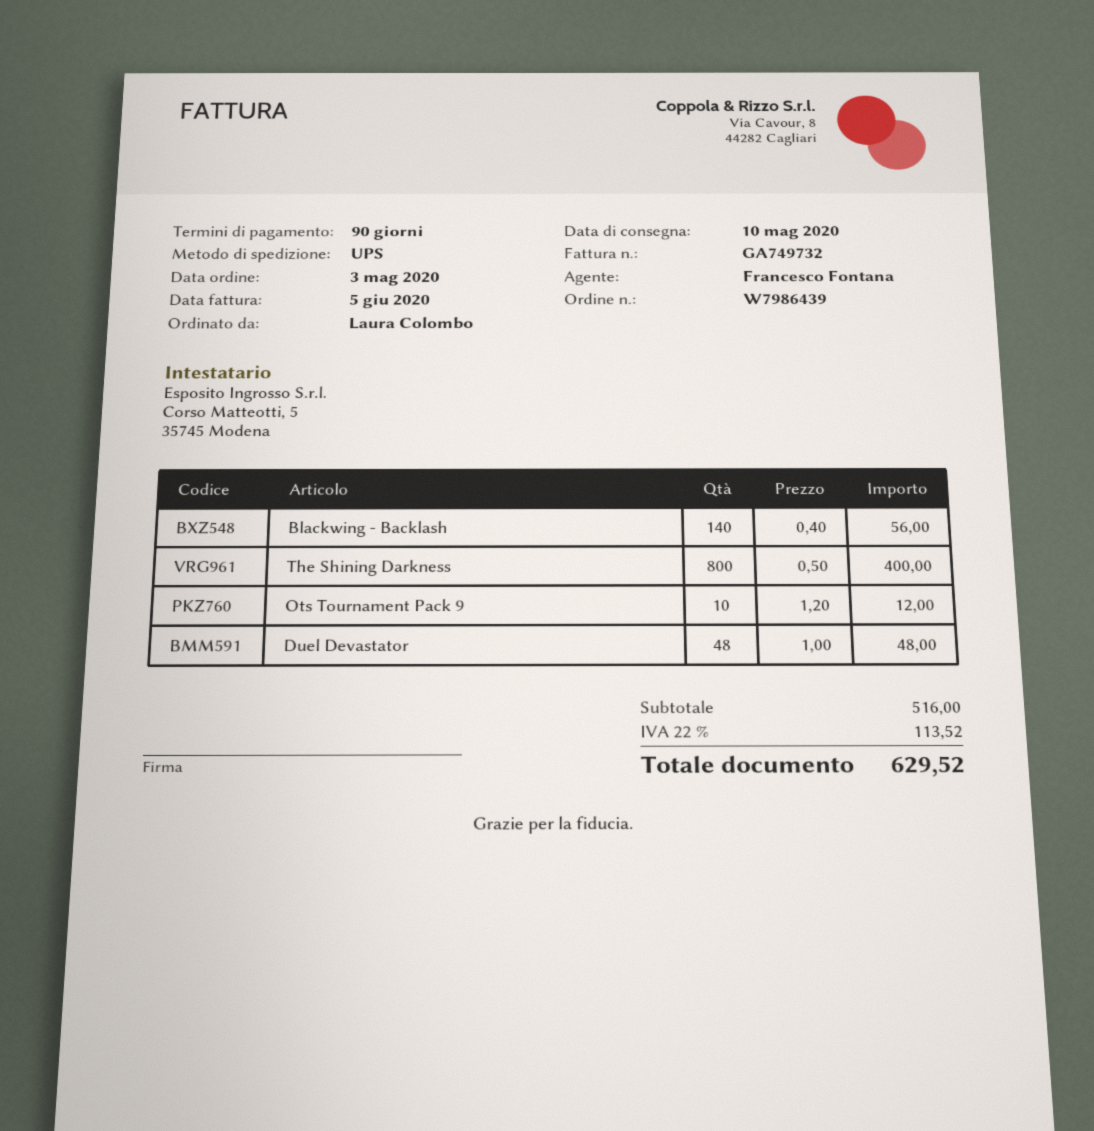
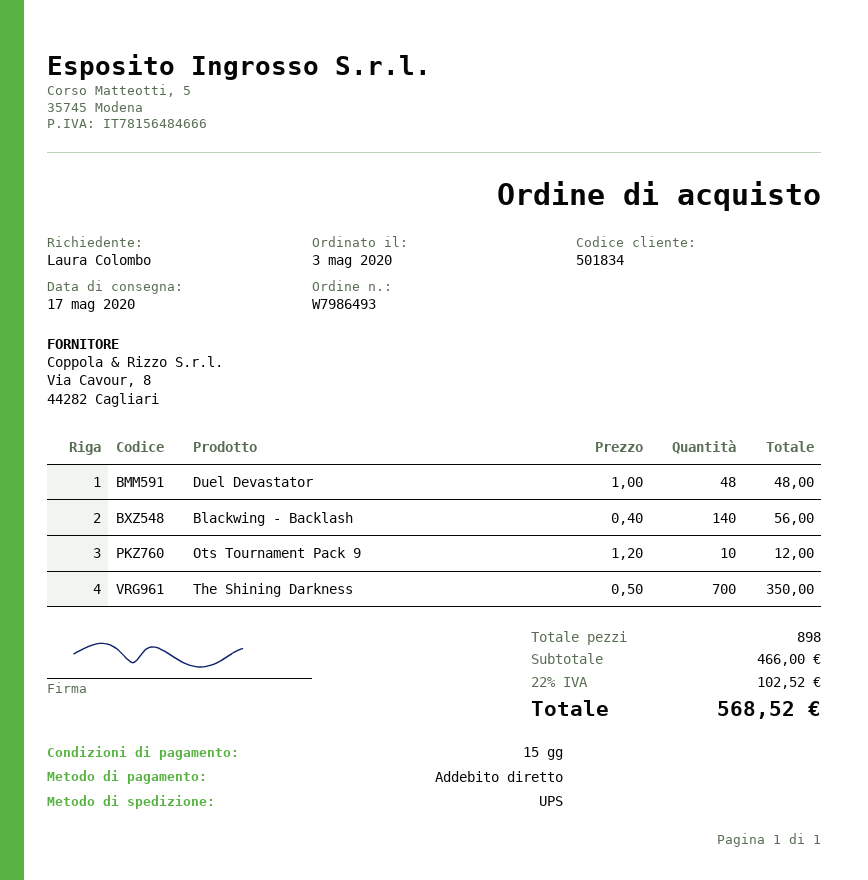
order number: W7986439 -> W7986493
delivery date: 2020-05-10 -> 2020-05-17
payment terms: 90 days -> 15 days
The Shining Darkness: 800 x 0.50 = 400.00 -> 700 x 0.50 = 350.00
subtotal: 516.00 -> 466.00
tax: 22% = 113.52 -> 22% = 102.52
total: 629.52 -> 568.52

